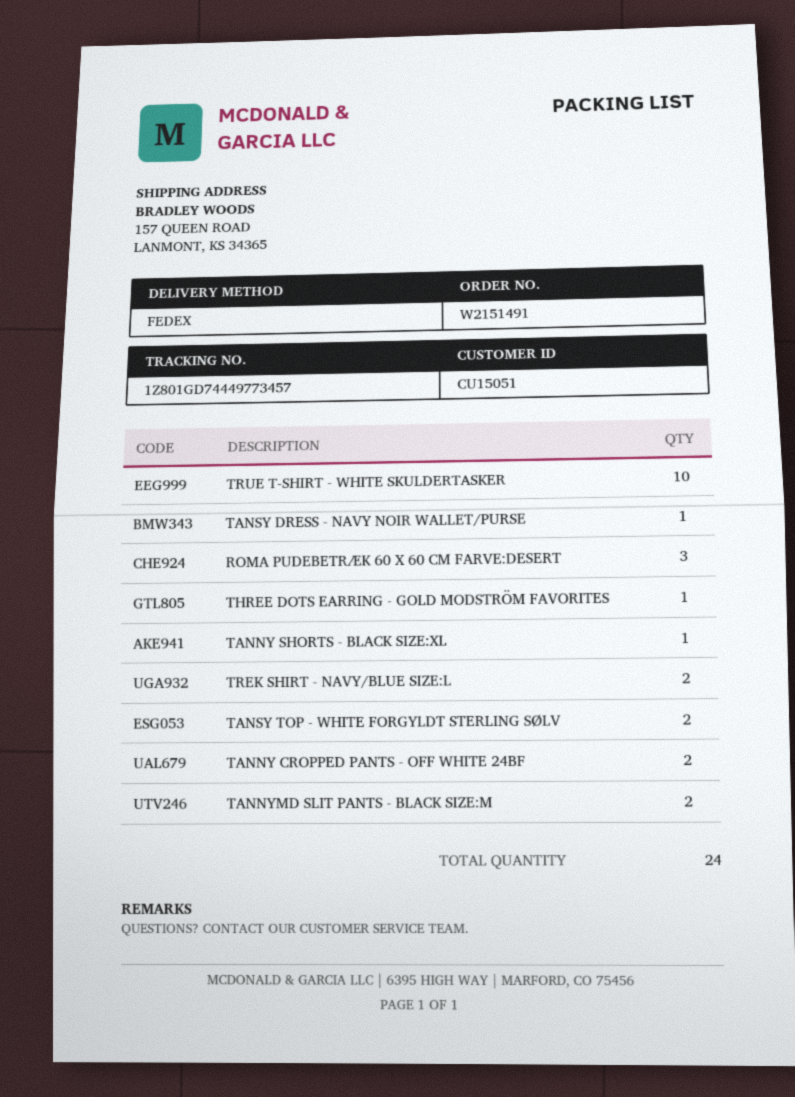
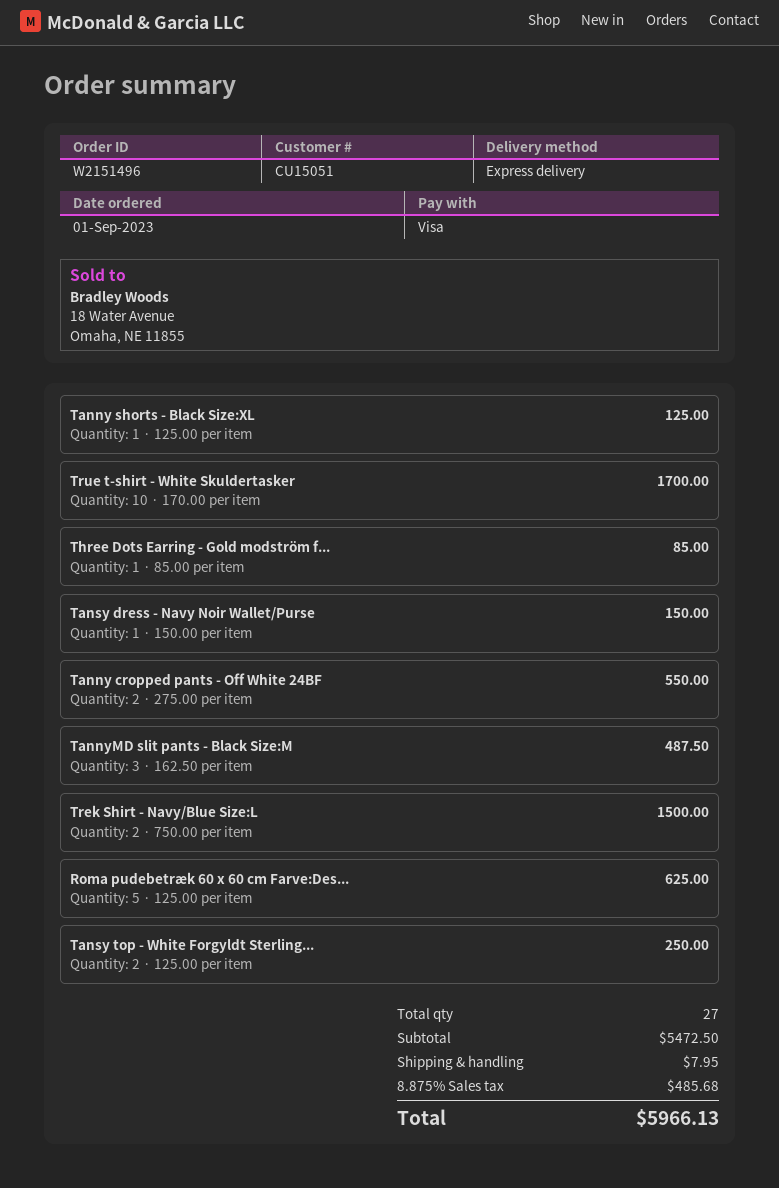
order number: W2151491 -> W2151496
shipping method: FedEx -> express
ROMA PUDEBETRÆK 60 X 60 CM FARVE:DESERT: 3 -> 5
TANNYMD SLIT PANTS - BLACK SIZE:M: 2 -> 3
total quantity: 24 -> 27

